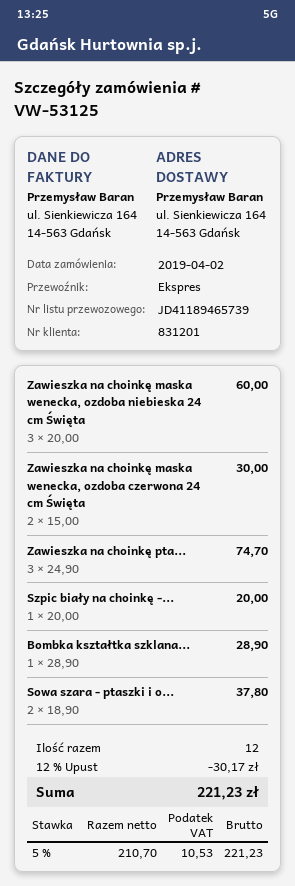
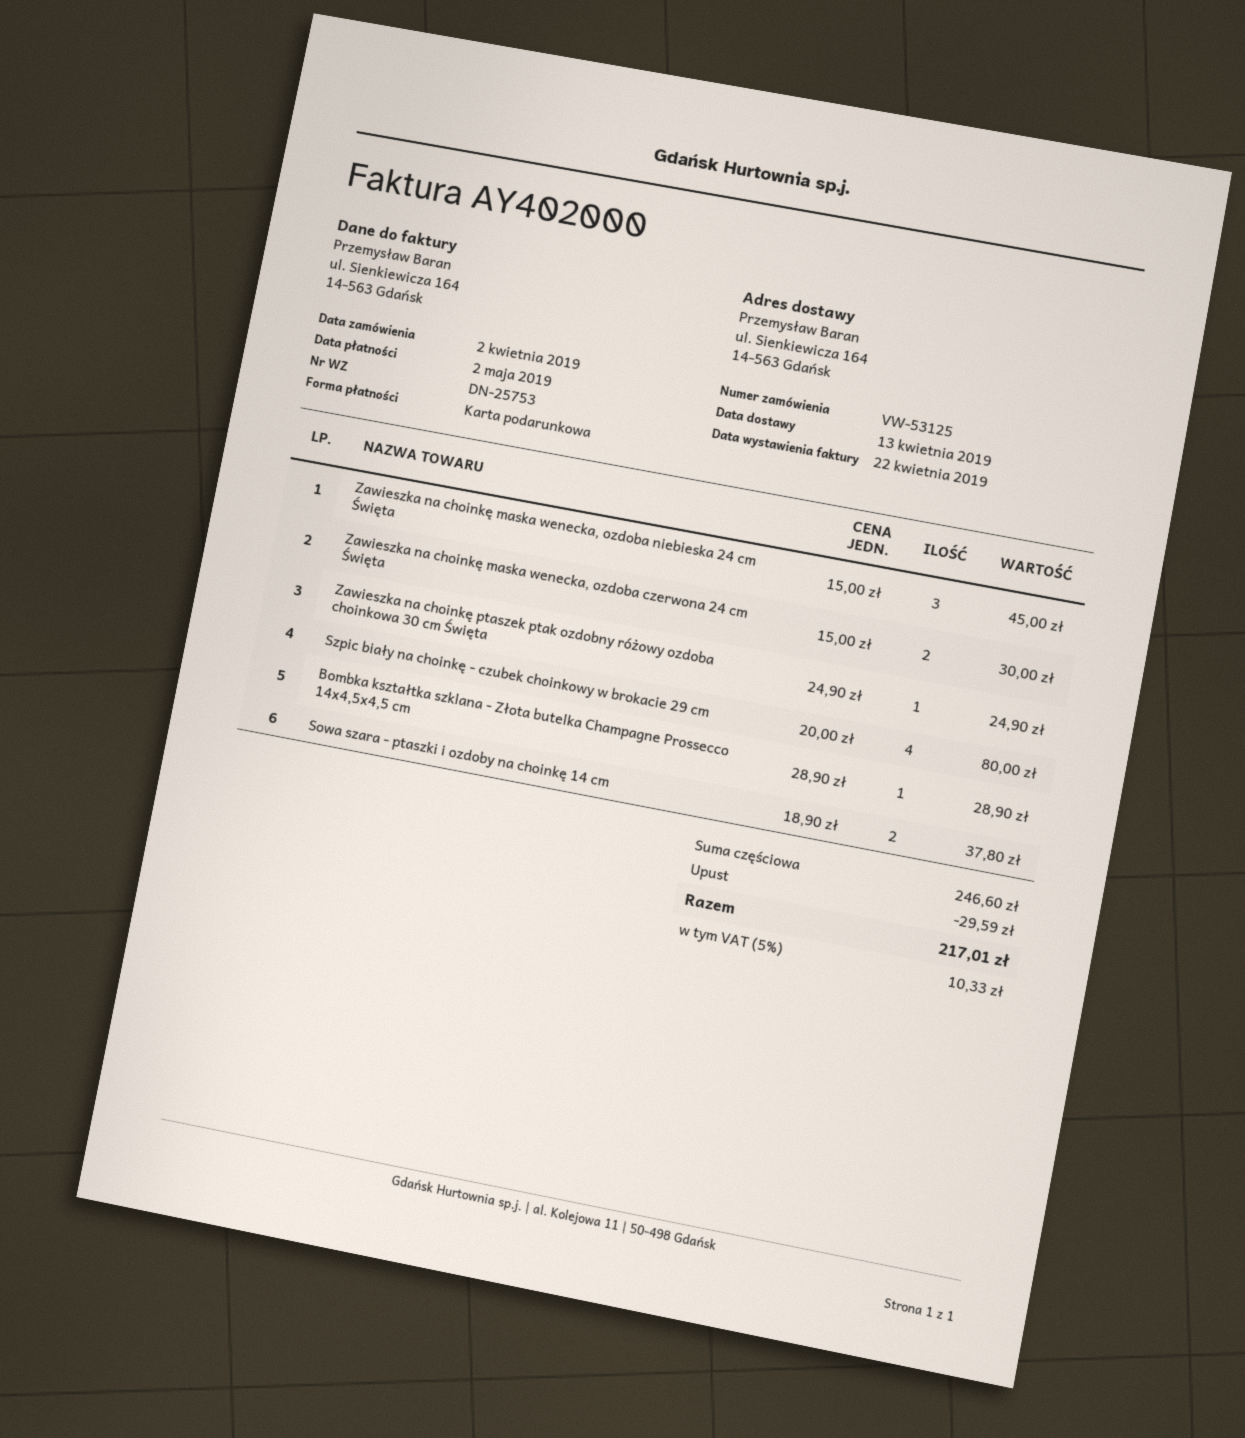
Zawieszka na choinkę maska wenecka, ozdoba niebieska 24 cm Święta: 3 x 20.00 = 60.00 -> 3 x 15.00 = 45.00
Zawieszka na choinkę pta...: 3 x 24.90 = 74.70 -> 1 x 24.90 = 24.90
Szpic biały na choinkę -...: 1 x 20.00 = 20.00 -> 4 x 20.00 = 80.00
discount: 30.17 -> 29.59
tax: 5% = 10.53 -> 5% = 10.33
total: 221.23 -> 217.01

